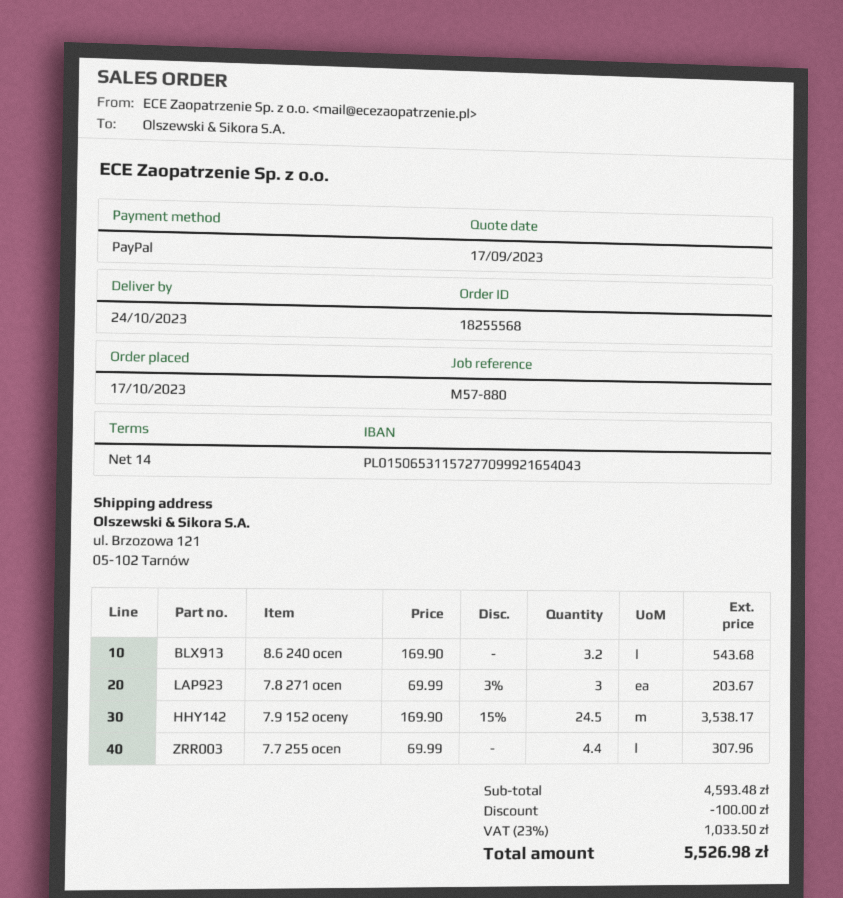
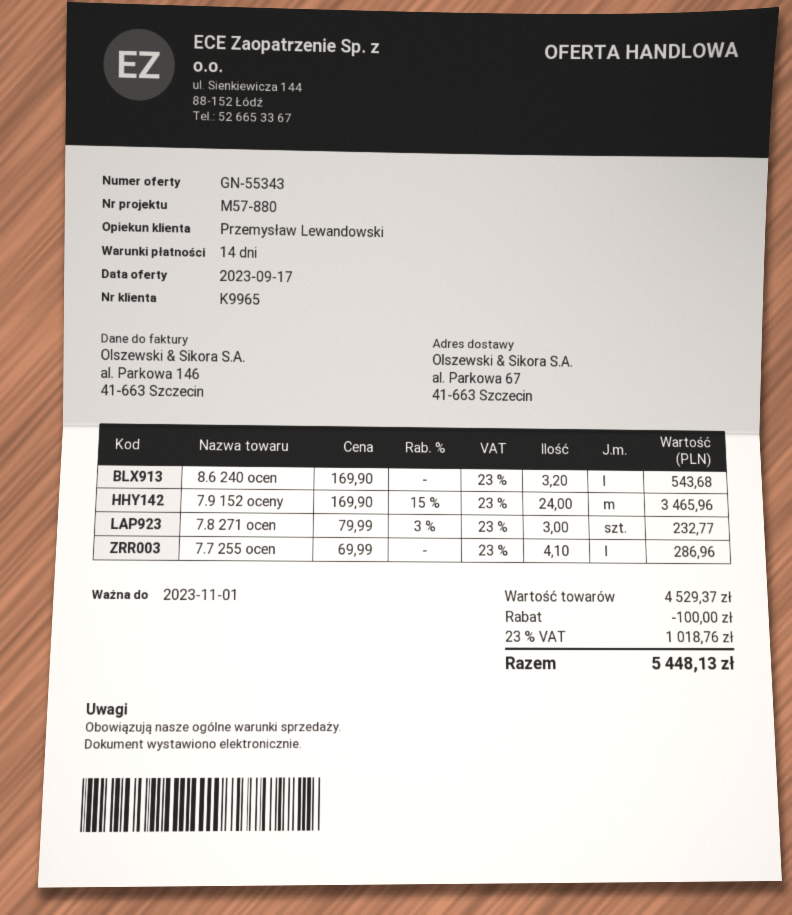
ship to: ul. Brzozowa 121, 05-102 Tarnów -> al. Parkowa 67, 41-663 Szczecin
7.8 271 ocen: 3 x 69.99 - 3% = 203.67 -> 3 x 79.99 - 3% = 232.77
7.9 152 oceny: 24.5 x 169.90 - 15% = 3538.17 -> 24 x 169.90 - 15% = 3465.96
7.7 255 ocen: 4.4 x 69.99 = 307.96 -> 4.1 x 69.99 = 286.96
subtotal: 4593.48 -> 4529.37
tax: 23% = 1033.50 -> 23% = 1018.76
total: 5526.98 -> 5448.13

